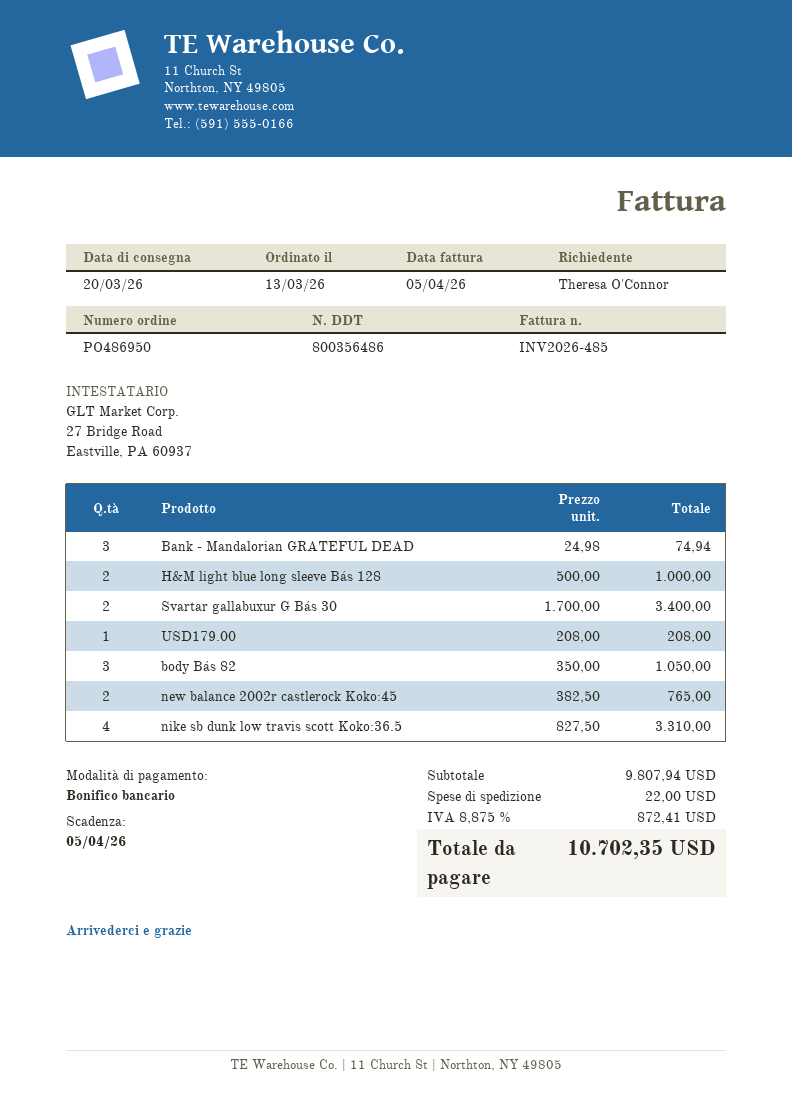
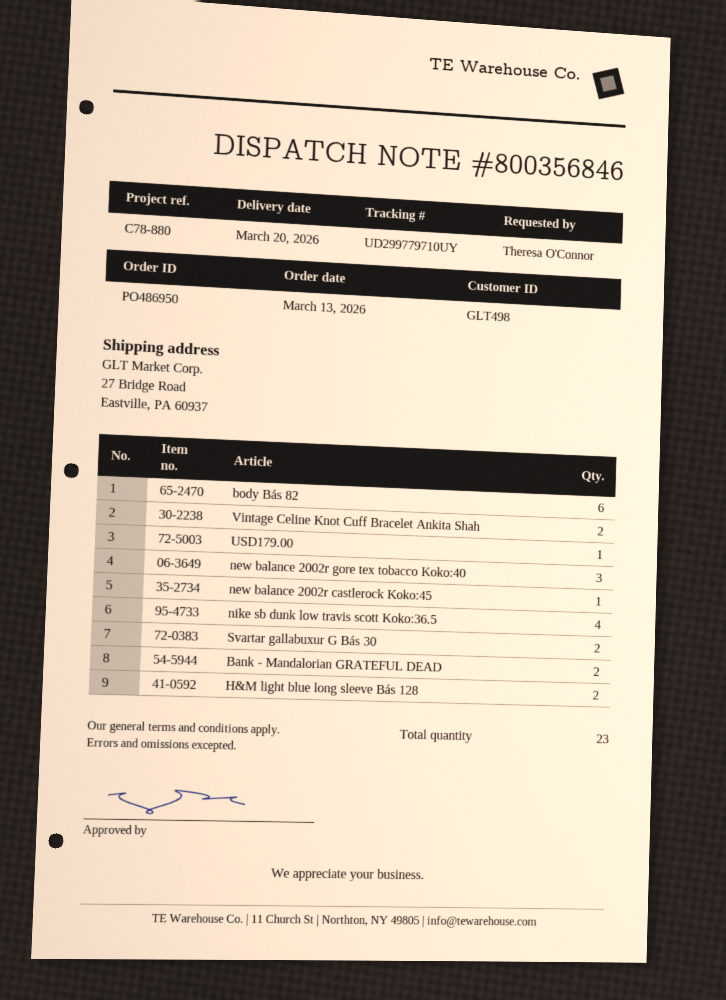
delivery note number: 800356486 -> 800356846
Bank - Mandalorian GRATEFUL DEAD: 3 -> 2
body Bás 82: 3 -> 6
new balance 2002r castlerock Koko:45: 2 -> 1
Vintage Celine Knot Cuff Bracelet Ankita Shah: none -> 2
new balance 2002r gore tex tobacco Koko:40: none -> 3

